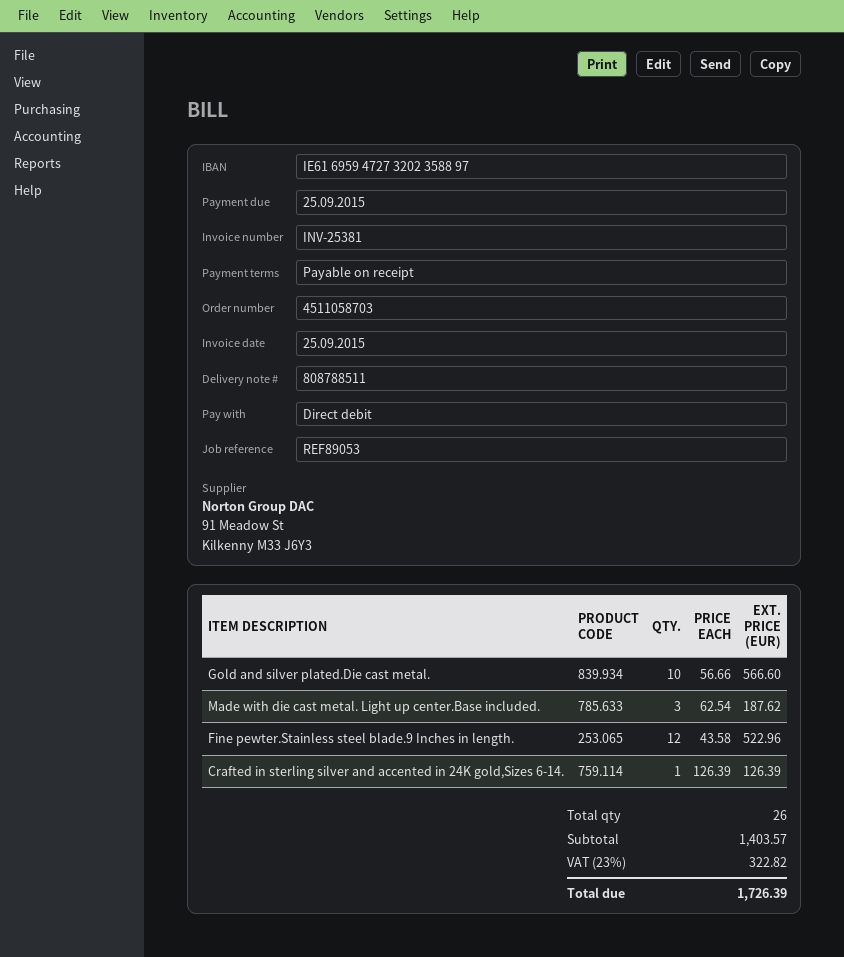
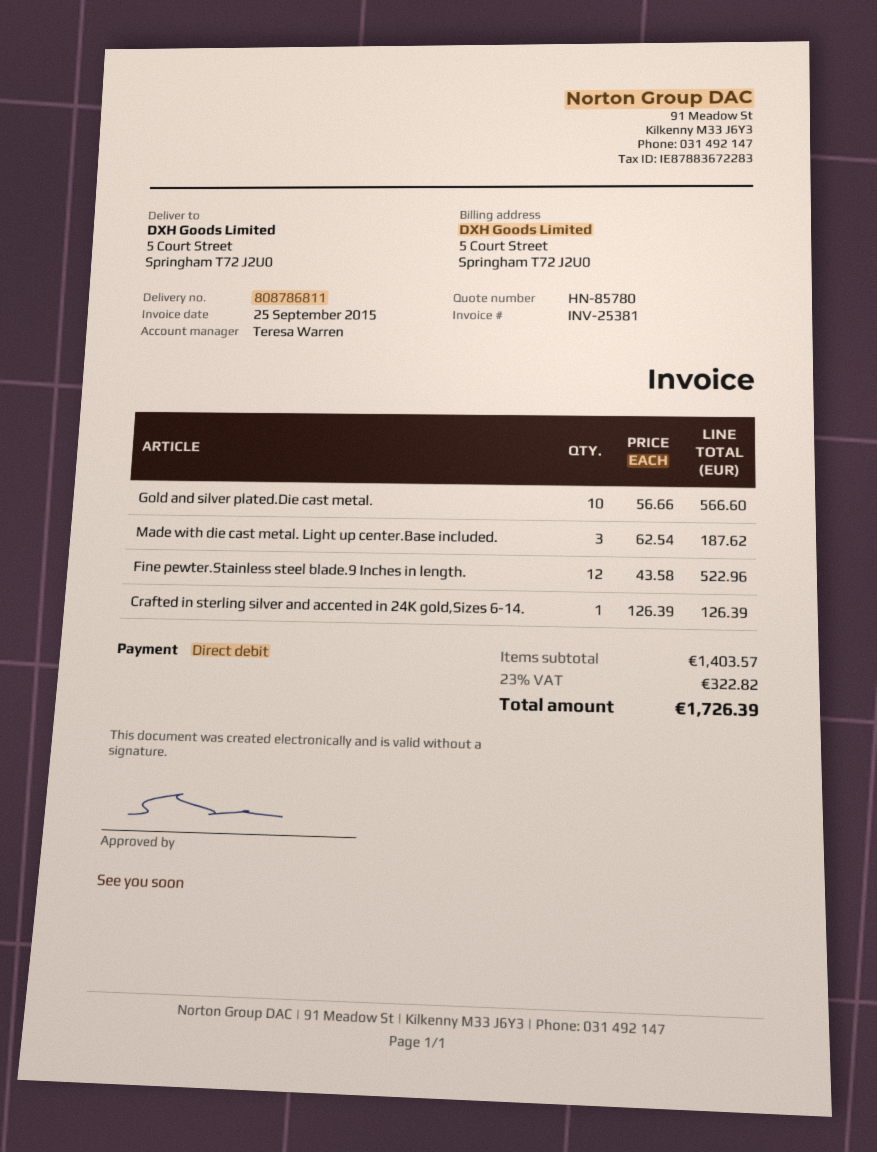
delivery note number: 808788511 -> 808786811

